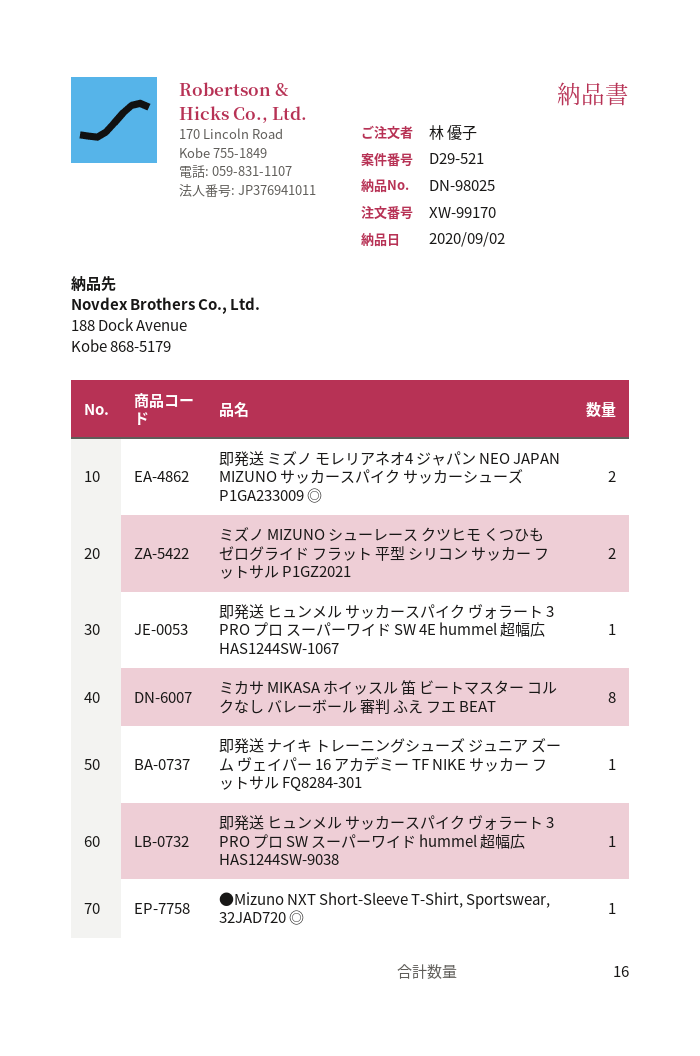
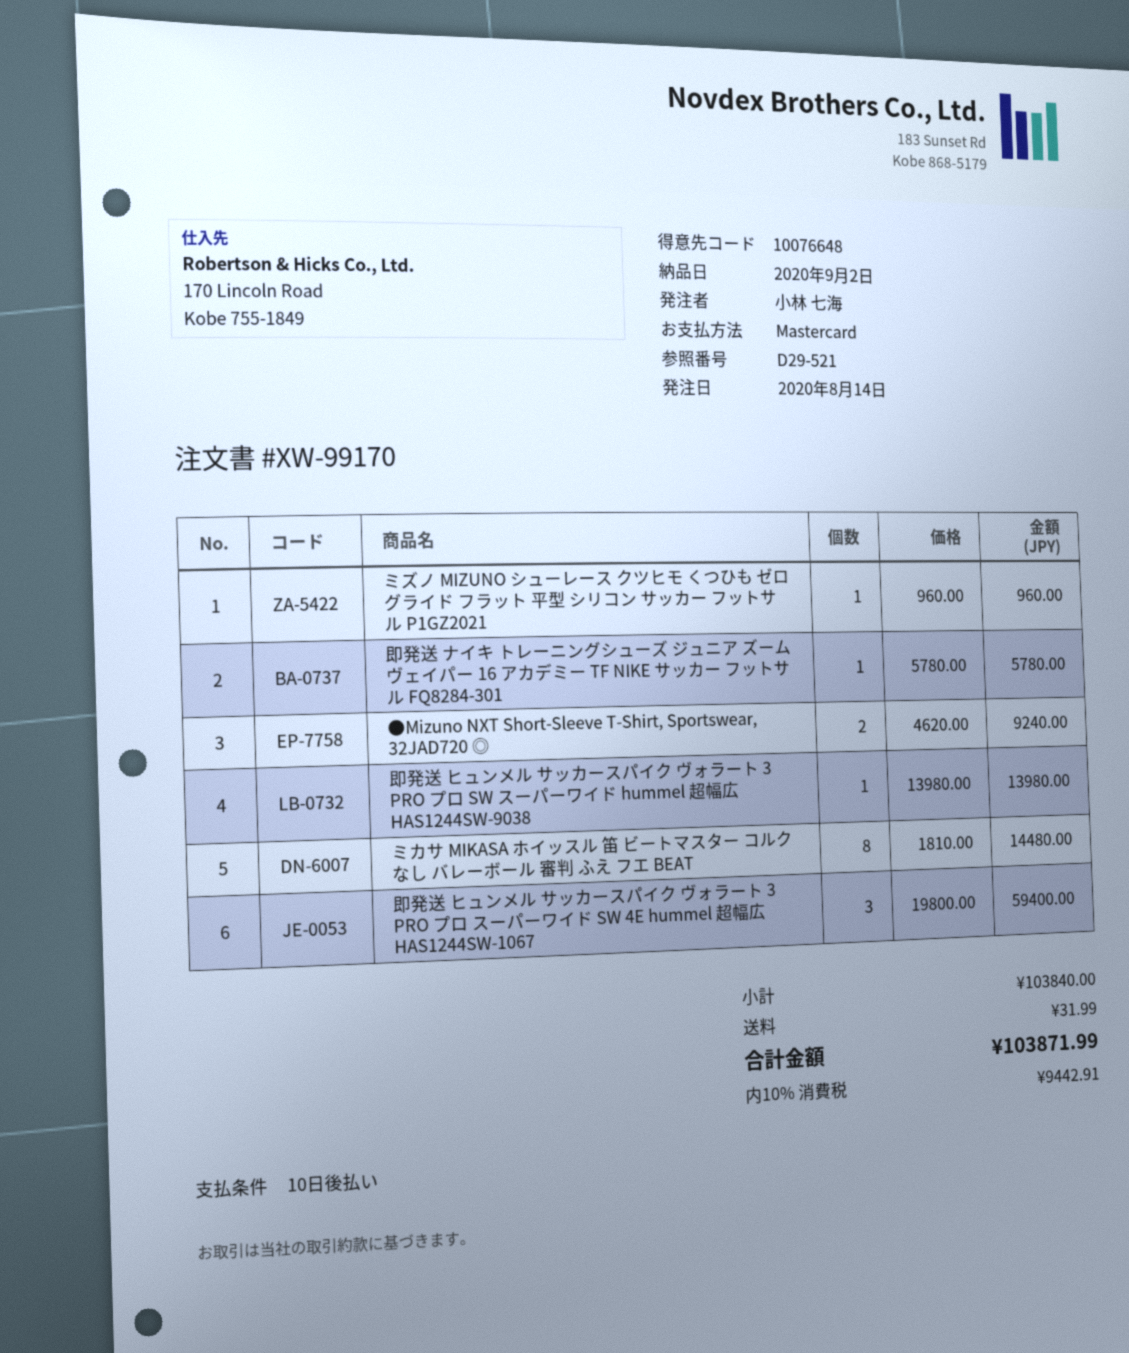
ordered by: 林 優子 -> 小林 七海
即発送 ミズノ モレリアネオ4 ジャパン NEO JAPAN MIZUNO サッカースパイク サッカーシューズ P1GA233009 ◎: 2 -> none
ミズノ MIZUNO シューレース クツヒモ くつひも ゼログライド フラット 平型 シリコン サッカー フットサル P1GZ2021: 2 -> 1
即発送 ヒュンメル サッカースパイク ヴォラート 3 PRO プロ スーパーワイド SW 4E hummel 超幅広 HAS1244SW-1067: 1 -> 3
●Mizuno NXT Short-Sleeve T-Shirt, Sportswear, 32JAD720 ◎: 1 -> 2

